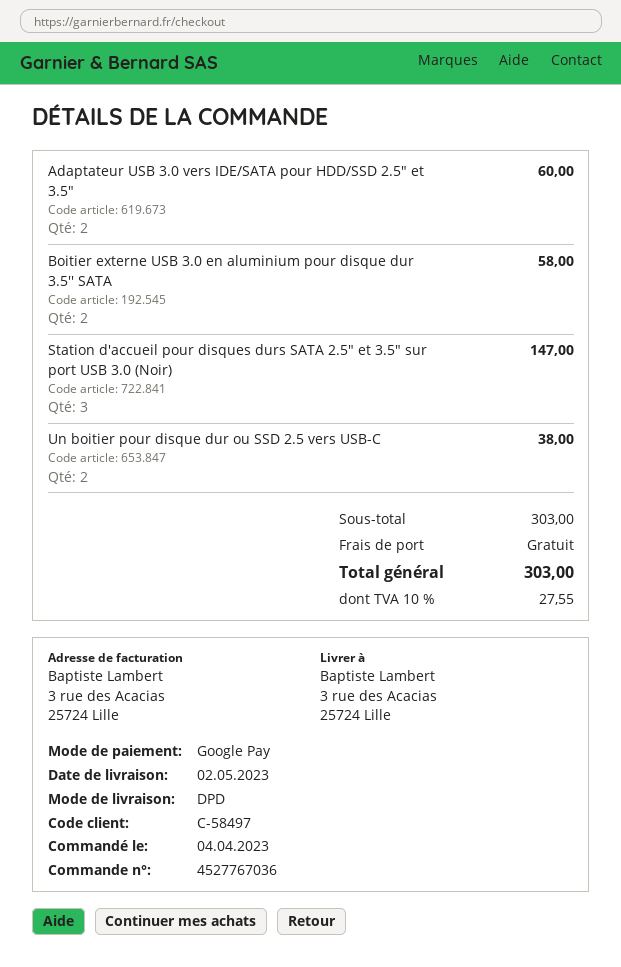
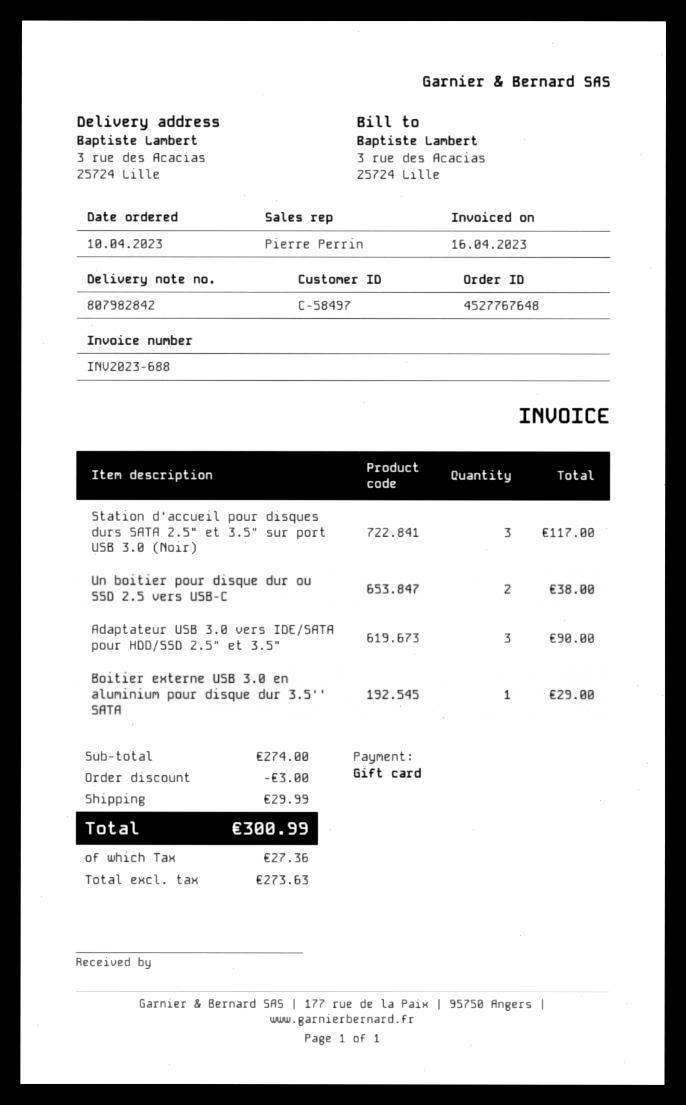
order number: 4527767036 -> 4527767648
order date: 2023-04-04 -> 2023-04-10
payment method: Google Pay -> gift card
Adaptateur USB 3.0 vers IDE/SATA pour HDD/SSD 2.5" et 3.5": 2 for 60.00 -> 3 for 90.00
Boitier externe USB 3.0 en aluminium pour disque dur 3.5'' SATA: 2 for 58.00 -> 1 for 29.00
Station d'accueil pour disques durs SATA 2.5" et 3.5" sur port USB 3.0 (Noir): 3 for 147.00 -> 3 for 117.00
subtotal: 303.00 -> 274.00
discount: none -> 3.00
shipping: 0.00 -> 29.99
tax: 27.55 -> 27.36
total: 303.00 -> 300.99

